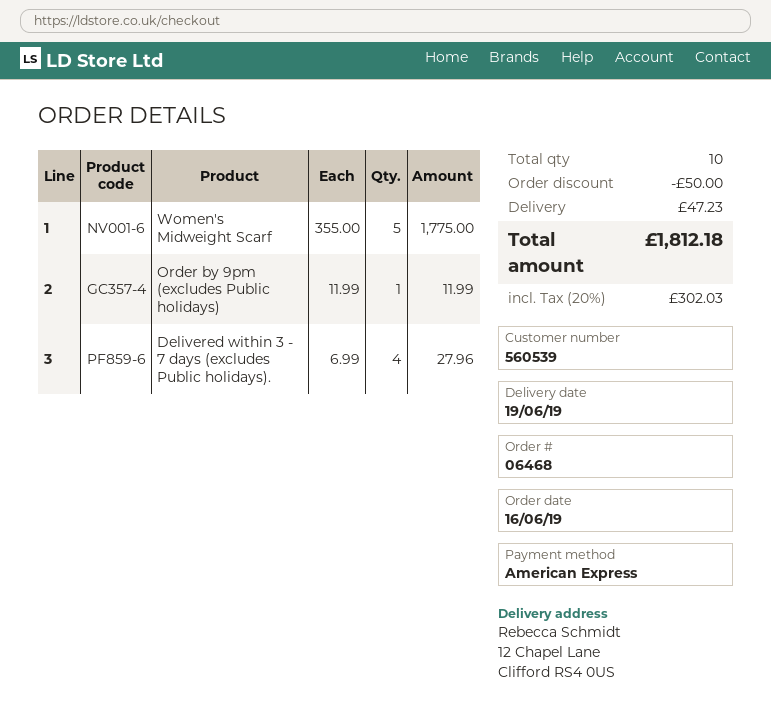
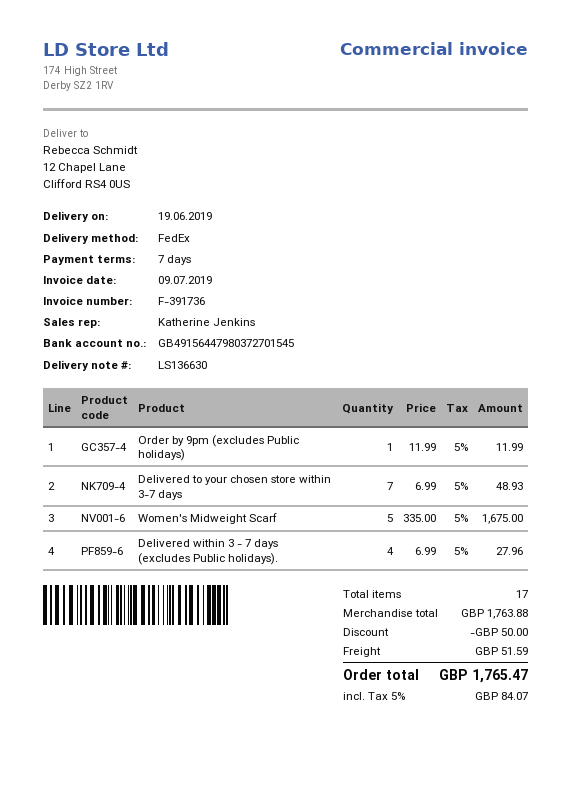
Women's Midweight Scarf: 5 x 355.00 = 1775.00 -> 5 x 335.00 = 1675.00
Delivered to your chosen store within 3-7 days: none -> 7 x 6.99 = 48.93
total quantity: 10 -> 17
shipping: 47.23 -> 51.59
tax: 20% = 302.03 -> 5% = 84.07
total: 1812.18 -> 1765.47

